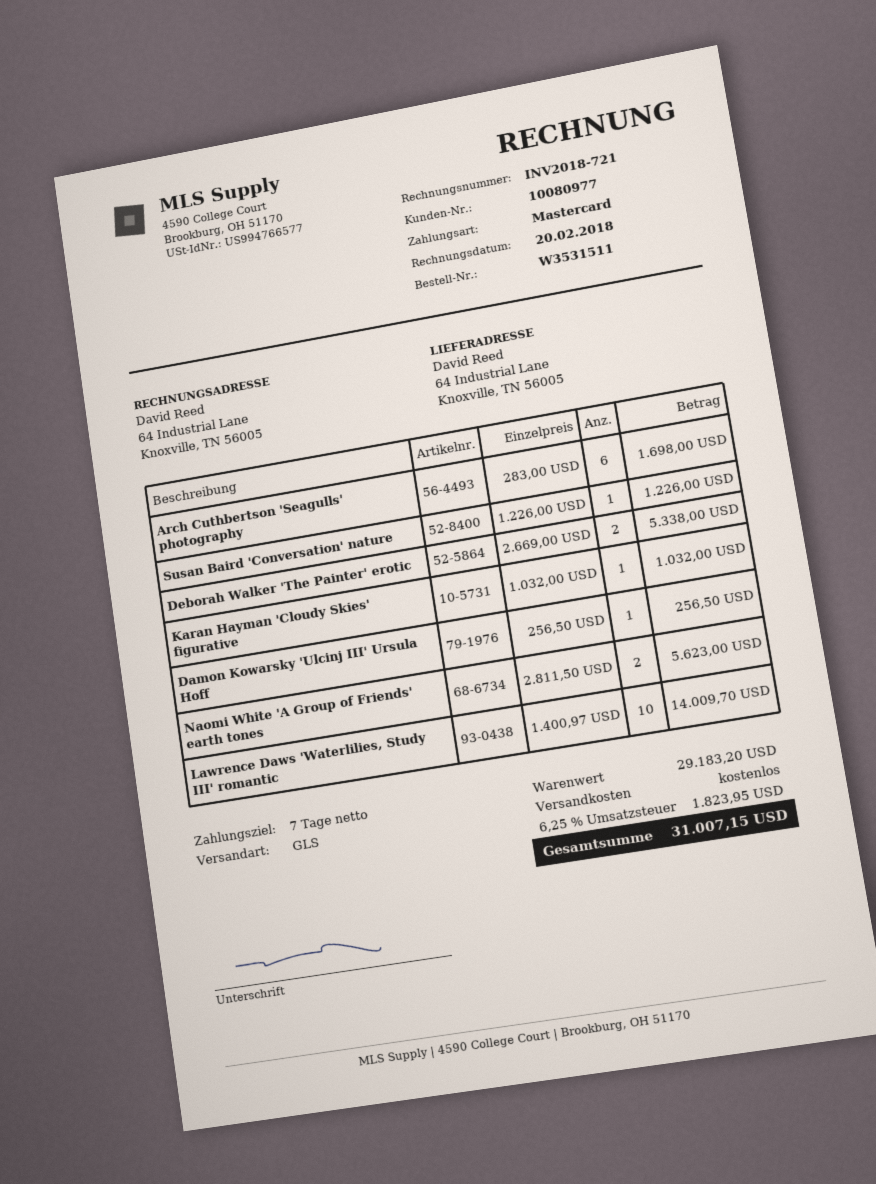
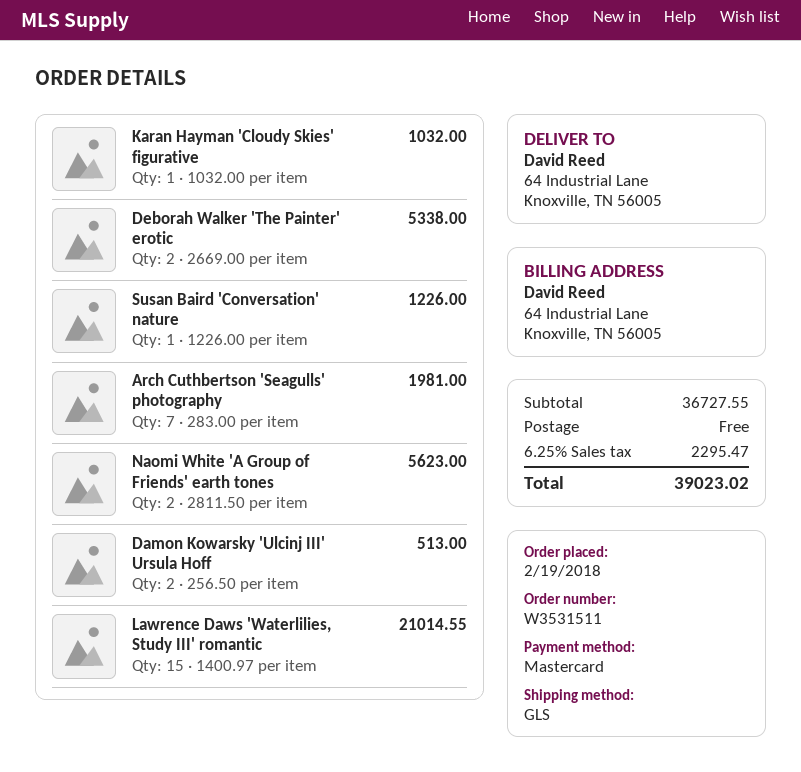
Arch Cuthbertson 'Seagulls' photography: 6 x 283.00 = 1698.00 -> 7 x 283.00 = 1981.00
Damon Kowarsky 'Ulcinj III' Ursula Hoff: 1 x 256.50 = 256.50 -> 2 x 256.50 = 513.00
Lawrence Daws 'Waterlilies, Study III' romantic: 10 x 1400.97 = 14009.70 -> 15 x 1400.97 = 21014.55
subtotal: 29183.20 -> 36727.55
tax: 6.25% = 1823.95 -> 6.25% = 2295.47
total: 31007.15 -> 39023.02

